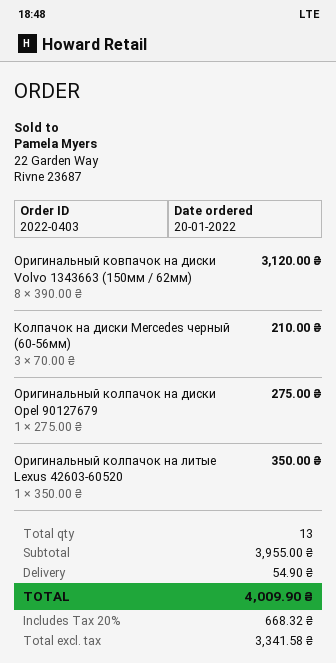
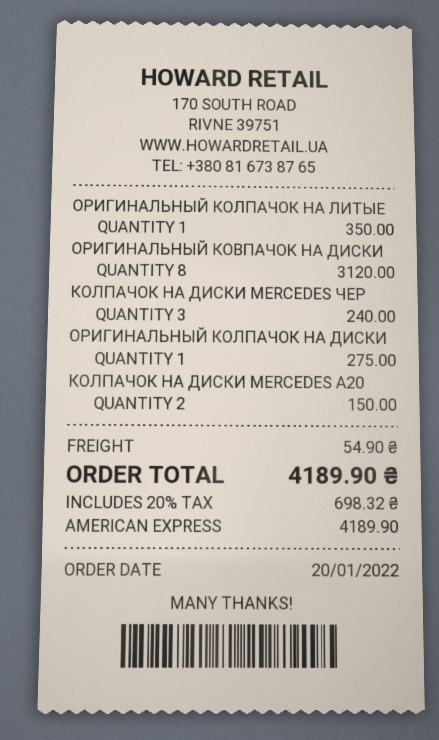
Колпачок на диски Mercedes черный (60-56мм): 3 for 210.00 -> 3 for 240.00
КОЛПАЧОК НА ДИСКИ MERCEDES A20: none -> 2 for 150.00
tax: 20% = 668.32 -> 20% = 698.32
total: 4009.90 -> 4189.90

